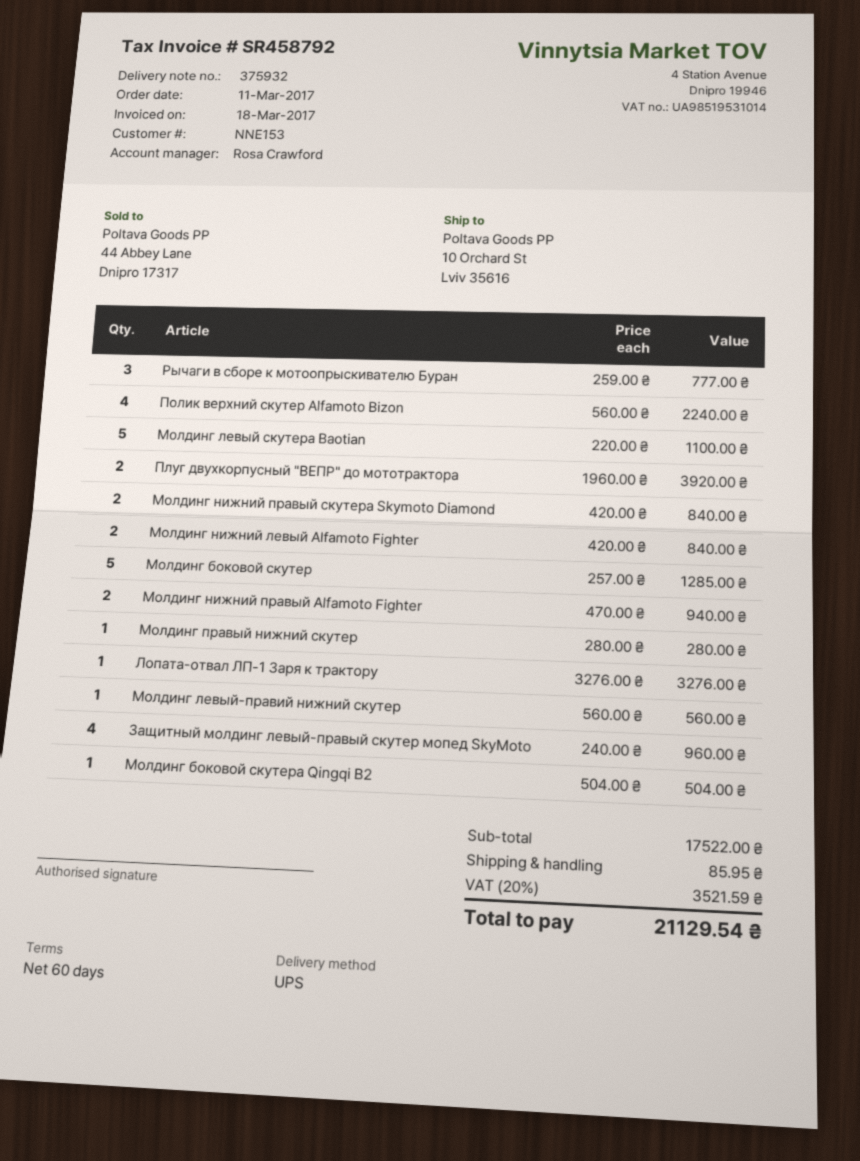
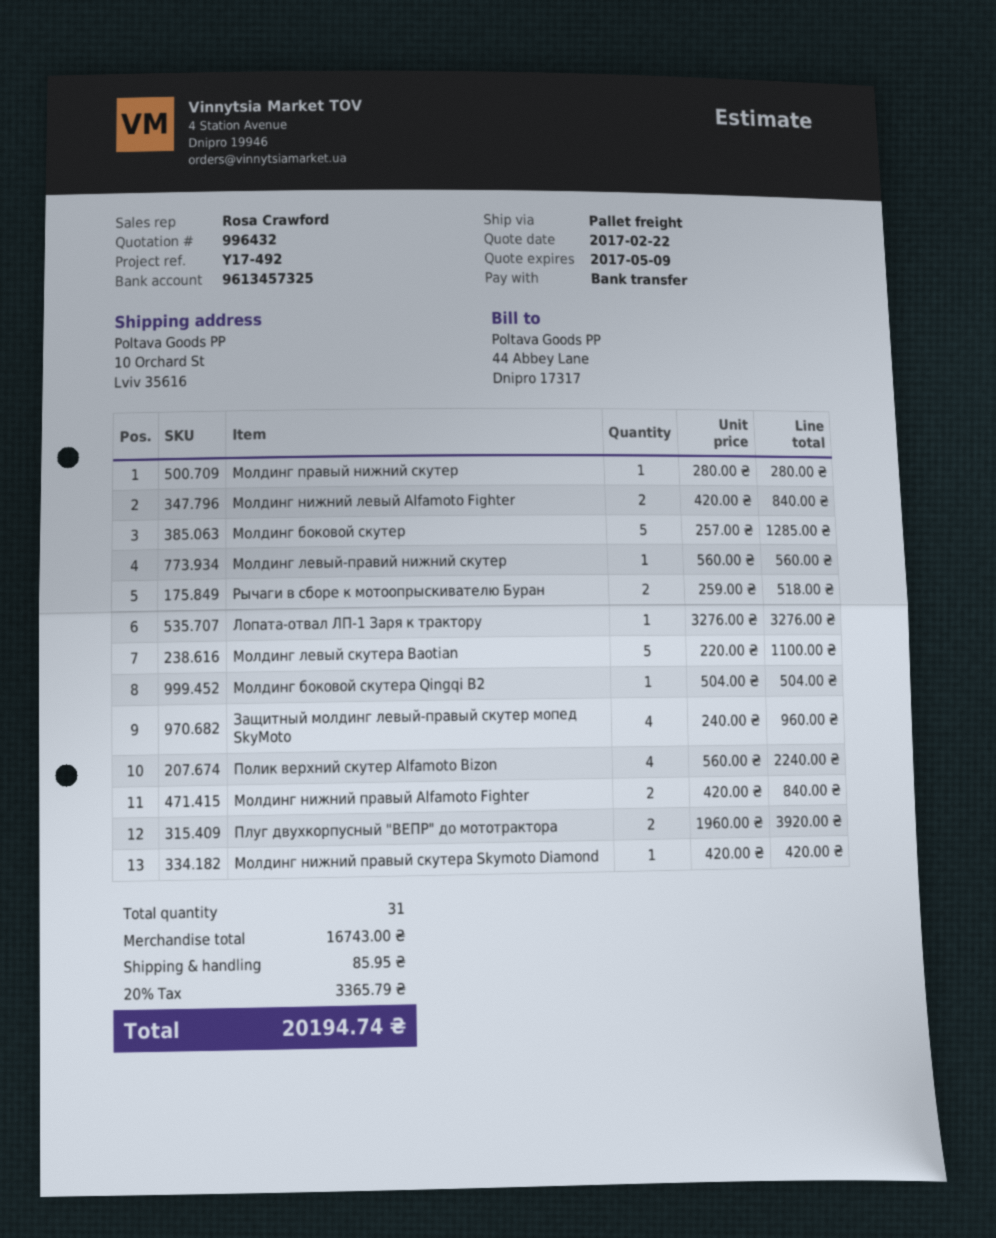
shipping method: UPS -> pallet freight
Рычаги в сборе к мотоопрыскивателю Буран: 3 x 259.00 = 777.00 -> 2 x 259.00 = 518.00
Молдинг нижний правый скутера Skymoto Diamond: 2 x 420.00 = 840.00 -> 1 x 420.00 = 420.00
Молдинг нижний правый Alfamoto Fighter: 2 x 470.00 = 940.00 -> 2 x 420.00 = 840.00
subtotal: 17522.00 -> 16743.00
tax: 20% = 3521.59 -> 20% = 3365.79
total: 21129.54 -> 20194.74

